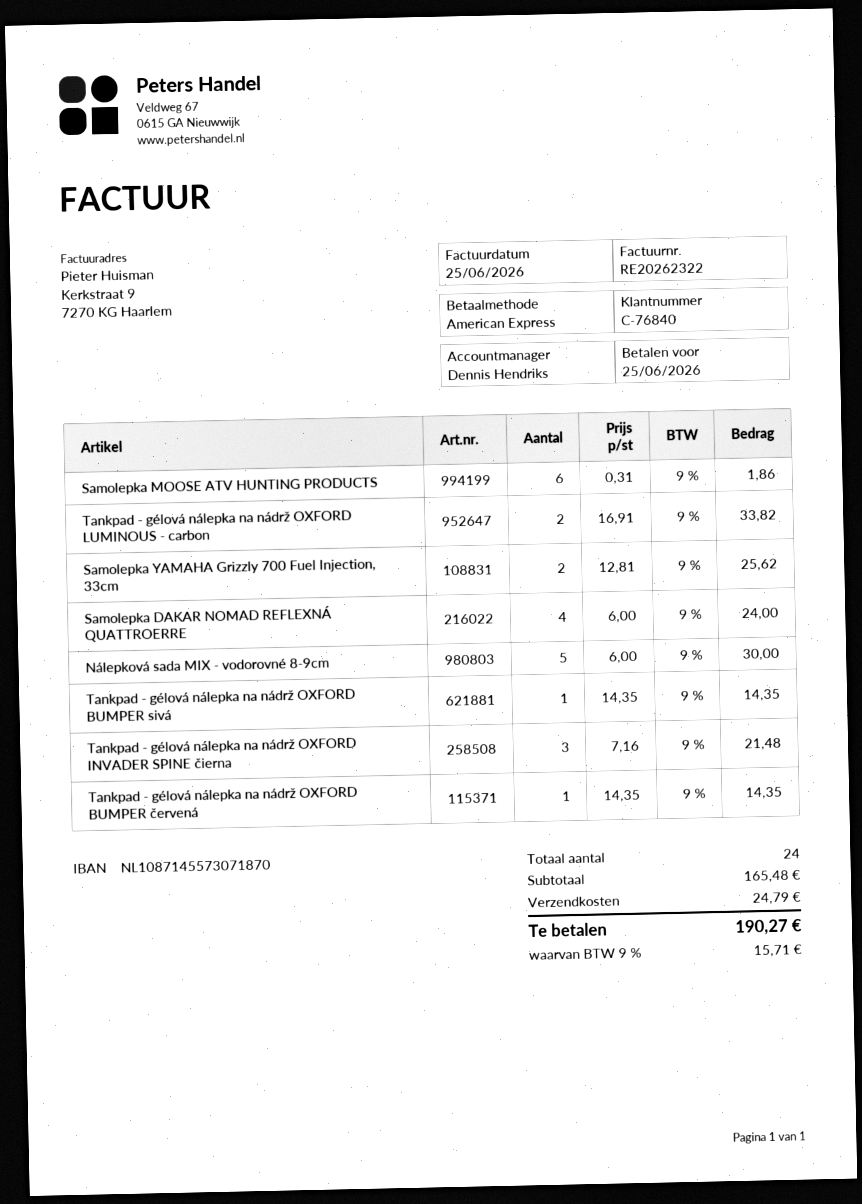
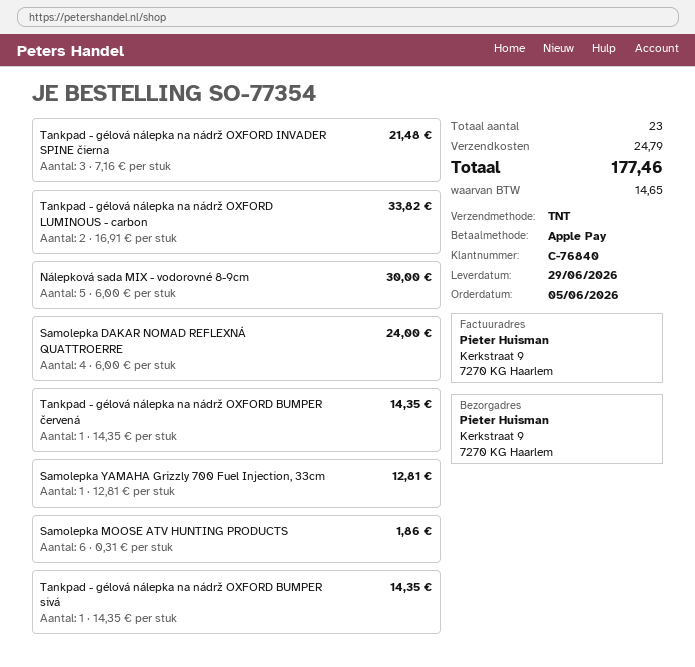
payment method: American Express -> Apple Pay
Samolepka YAMAHA Grizzly 700 Fuel Injection, 33cm: 2 x 12.81 = 25.62 -> 1 x 12.81 = 12.81
total quantity: 24 -> 23
tax: 15.71 -> 14.65
total: 190.27 -> 177.46

